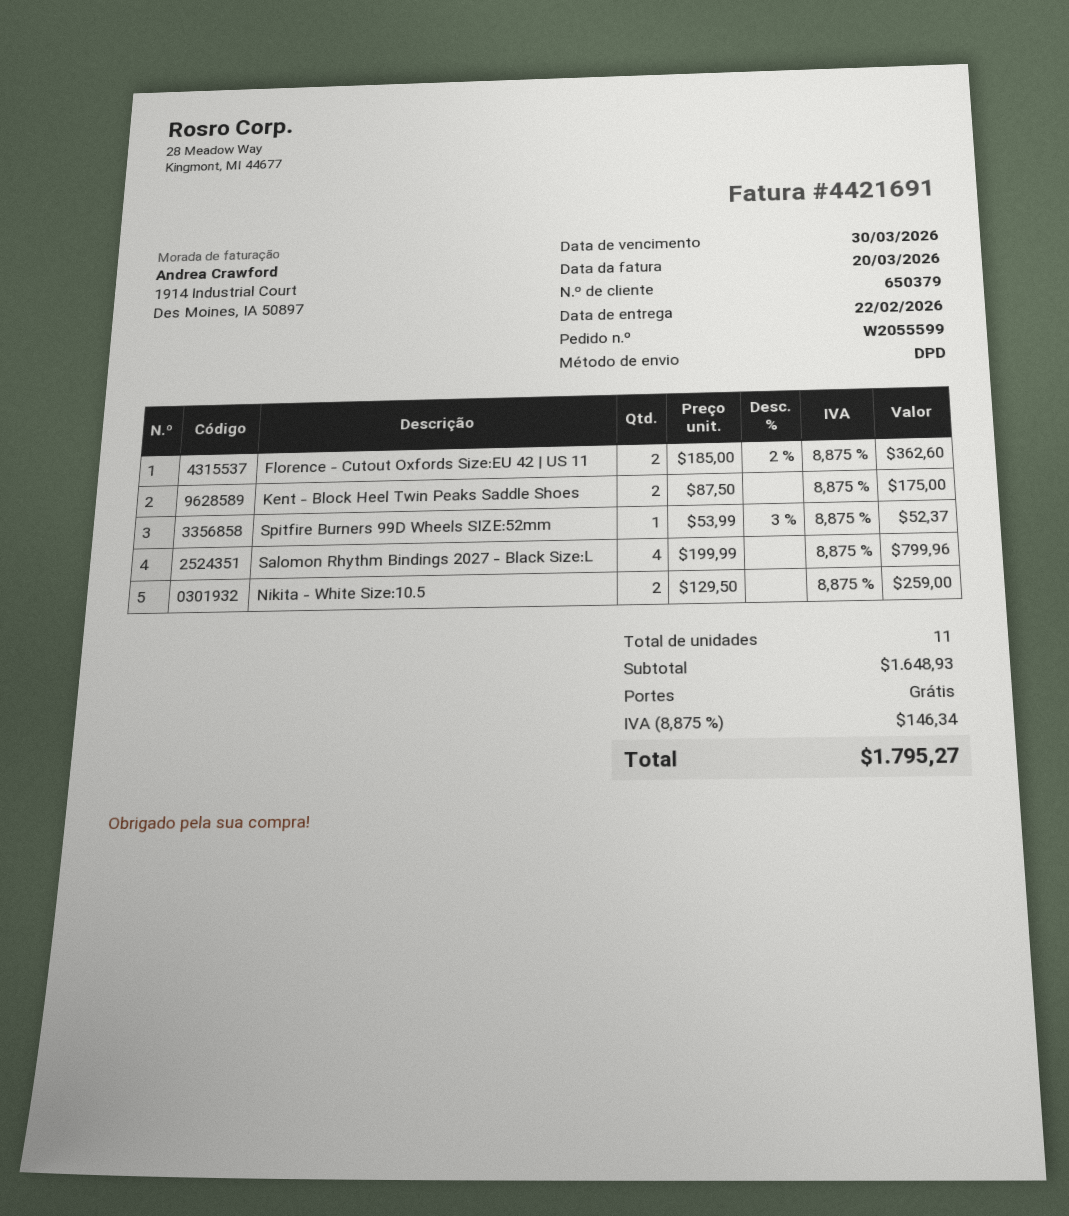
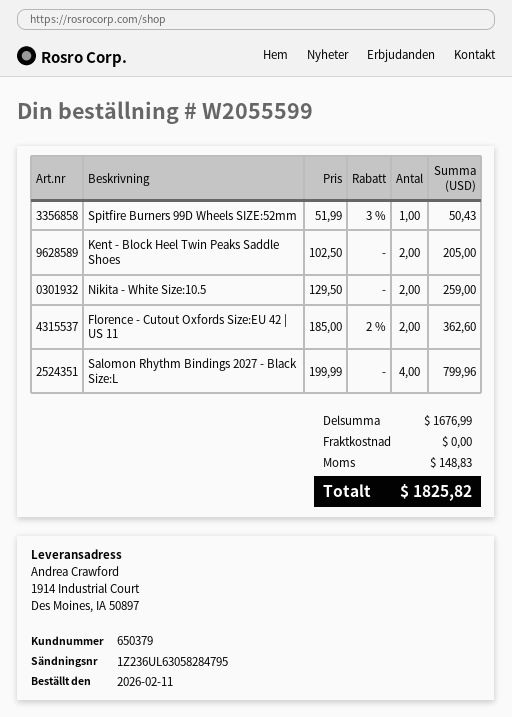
Kent - Block Heel Twin Peaks Saddle Shoes: 2 x 87.50 = 175.00 -> 2 x 102.50 = 205.00
Spitfire Burners 99D Wheels SIZE:52mm: 1 x 53.99 - 3% = 52.37 -> 1 x 51.99 - 3% = 50.43
subtotal: 1648.93 -> 1676.99
tax: 146.34 -> 148.83
total: 1795.27 -> 1825.82

